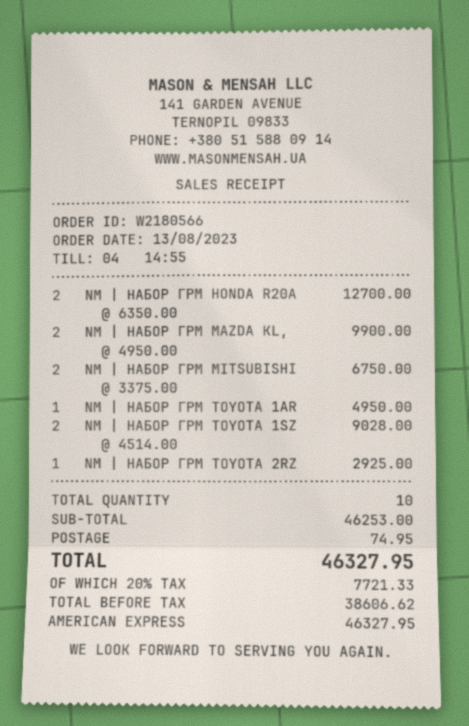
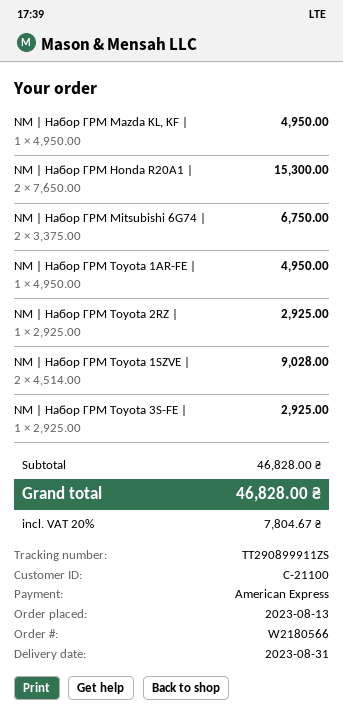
NM | НАБОР ГРМ HONDA R20A: 2 x 6350.00 = 12700.00 -> 2 x 7650.00 = 15300.00
NM | НАБОР ГРМ MAZDA KL,: 2 x 4950.00 = 9900.00 -> 1 x 4950.00 = 4950.00
NM | Набор ГРМ Toyota 3S-FE |: none -> 1 x 2925.00 = 2925.00
subtotal: 46253.00 -> 46828.00
shipping: 74.95 -> none
tax: 20% = 7721.33 -> 20% = 7804.67
total: 46327.95 -> 46828.00

